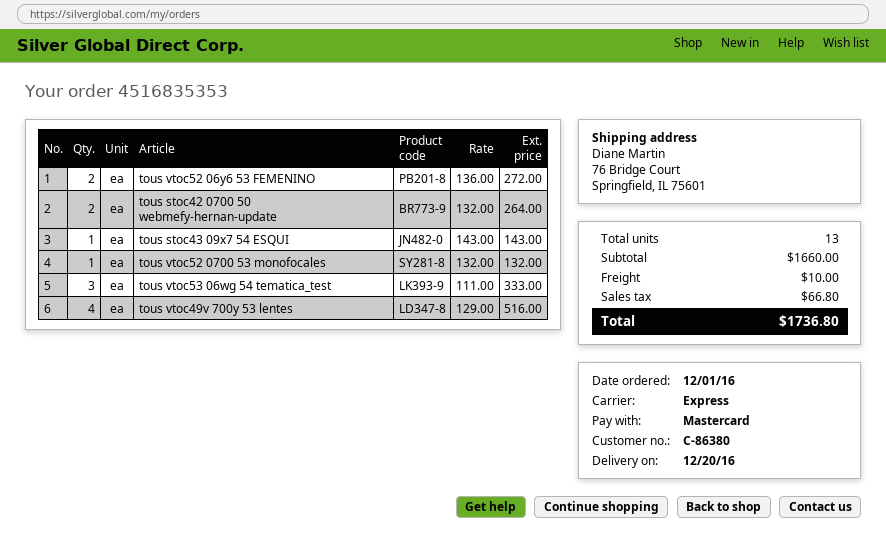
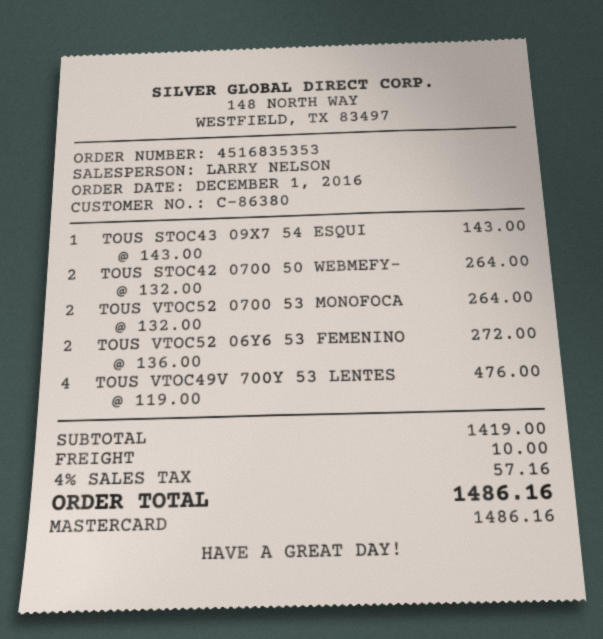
tous vtoc52 0700 53 monofocales: 1 x 132.00 = 132.00 -> 2 x 132.00 = 264.00
tous vtoc53 06wg 54 tematica_test: 3 x 111.00 = 333.00 -> none
tous vtoc49v 700y 53 lentes: 4 x 129.00 = 516.00 -> 4 x 119.00 = 476.00
subtotal: 1660.00 -> 1419.00
tax: 66.80 -> 57.16
total: 1736.80 -> 1486.16

